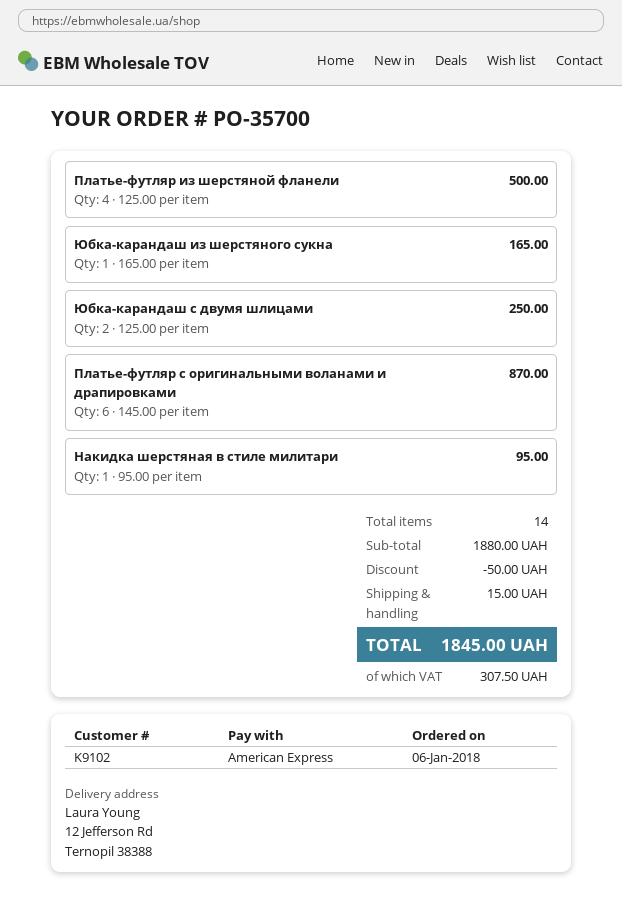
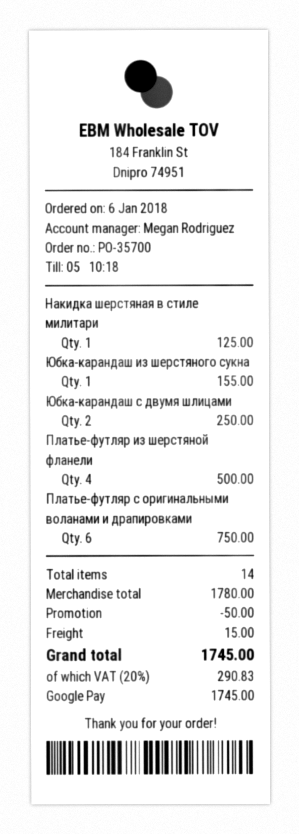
payment method: American Express -> Google Pay
Юбка-карандаш из шерстяного сукна: 1 for 165.00 -> 1 for 155.00
Платье-футляр с оригинальными воланами и драпировками: 6 for 870.00 -> 6 for 750.00
Накидка шерстяная в стиле милитари: 1 for 95.00 -> 1 for 125.00
subtotal: 1880.00 -> 1780.00
tax: 307.50 -> 290.83
total: 1845.00 -> 1745.00

